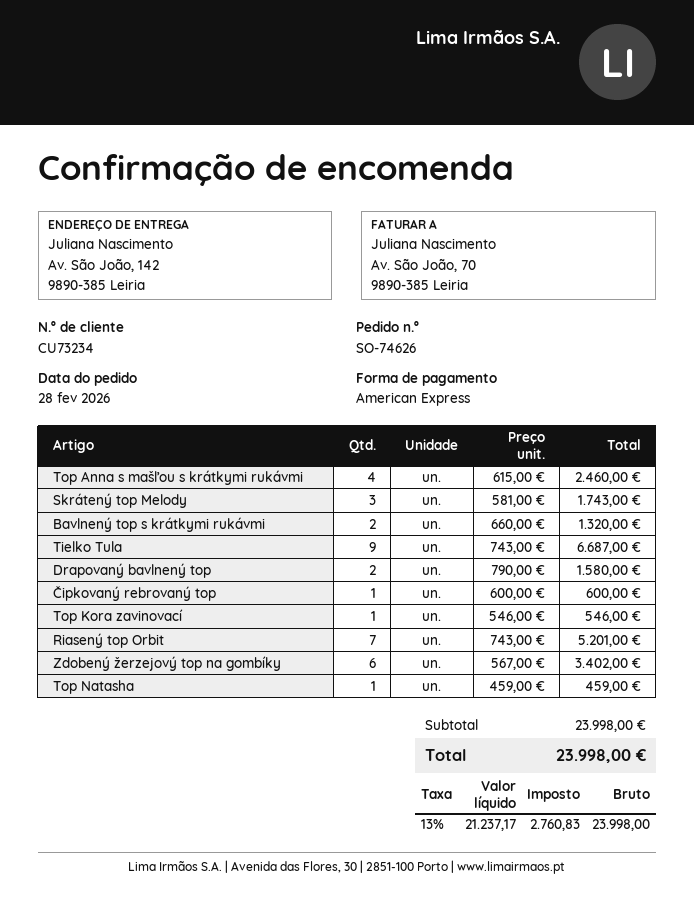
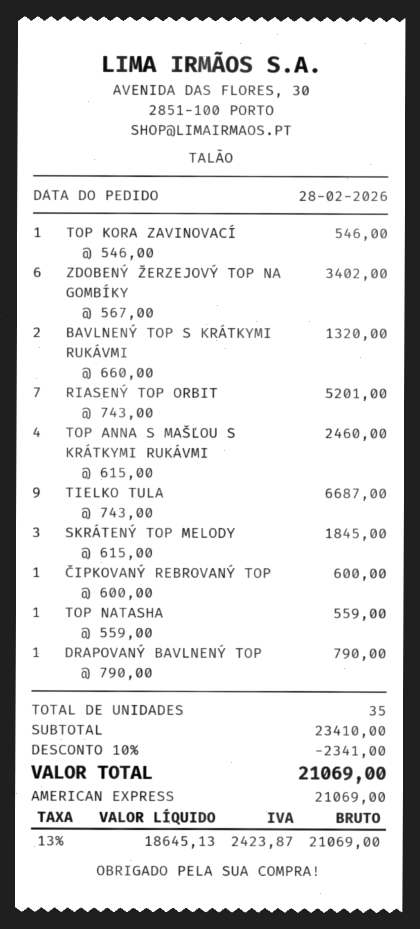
Skrátený top Melody: 3 x 581.00 = 1743.00 -> 3 x 615.00 = 1845.00
Drapovaný bavlnený top: 2 x 790.00 = 1580.00 -> 1 x 790.00 = 790.00
Top Natasha: 1 x 459.00 = 459.00 -> 1 x 559.00 = 559.00
subtotal: 23998.00 -> 23410.00
discount: none -> 10% = 2341.00
net: 21237.17 -> 18645.13
tax: 13% = 2760.83 -> 13% = 2423.87
total: 23998.00 -> 21069.00

